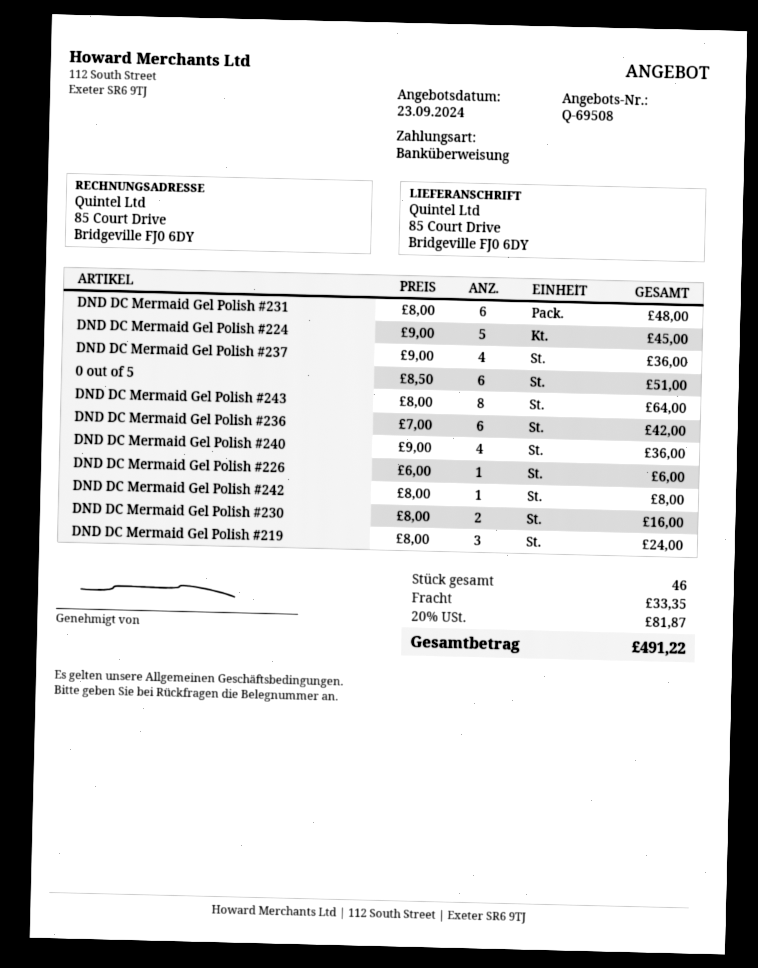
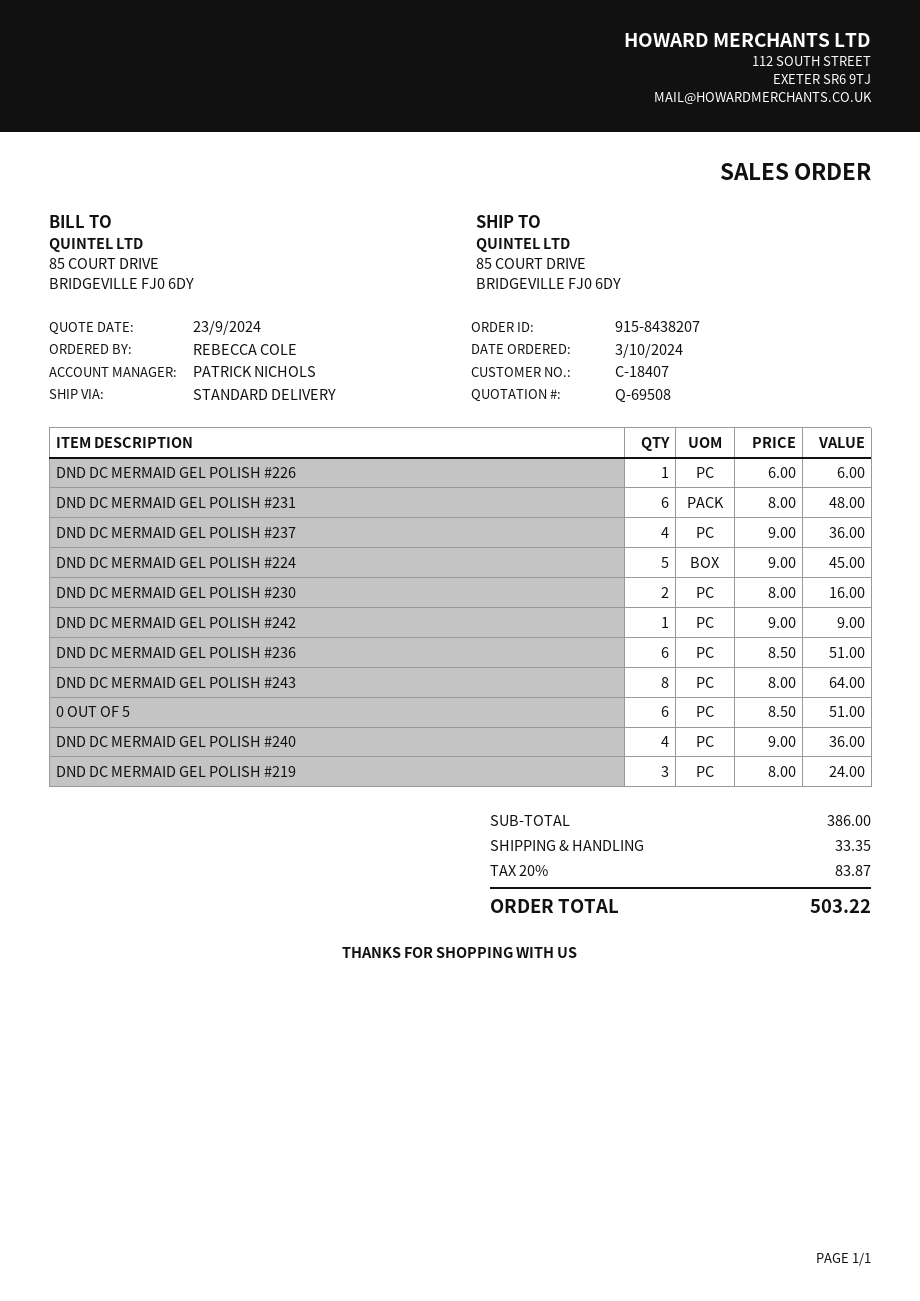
DND DC Mermaid Gel Polish #236: 6 x 7.00 = 42.00 -> 6 x 8.50 = 51.00
DND DC Mermaid Gel Polish #242: 1 x 8.00 = 8.00 -> 1 x 9.00 = 9.00
tax: 20% = 81.87 -> 20% = 83.87
total: 491.22 -> 503.22

